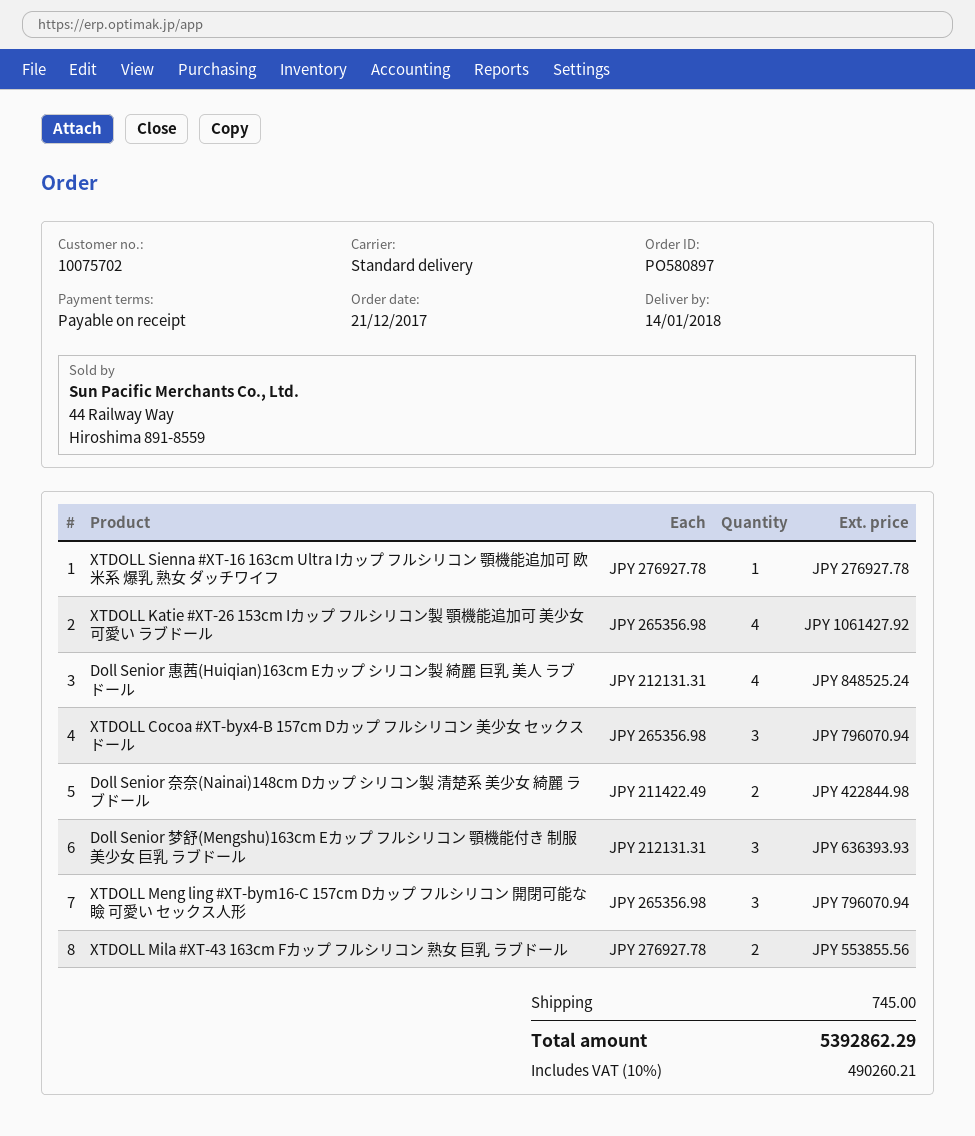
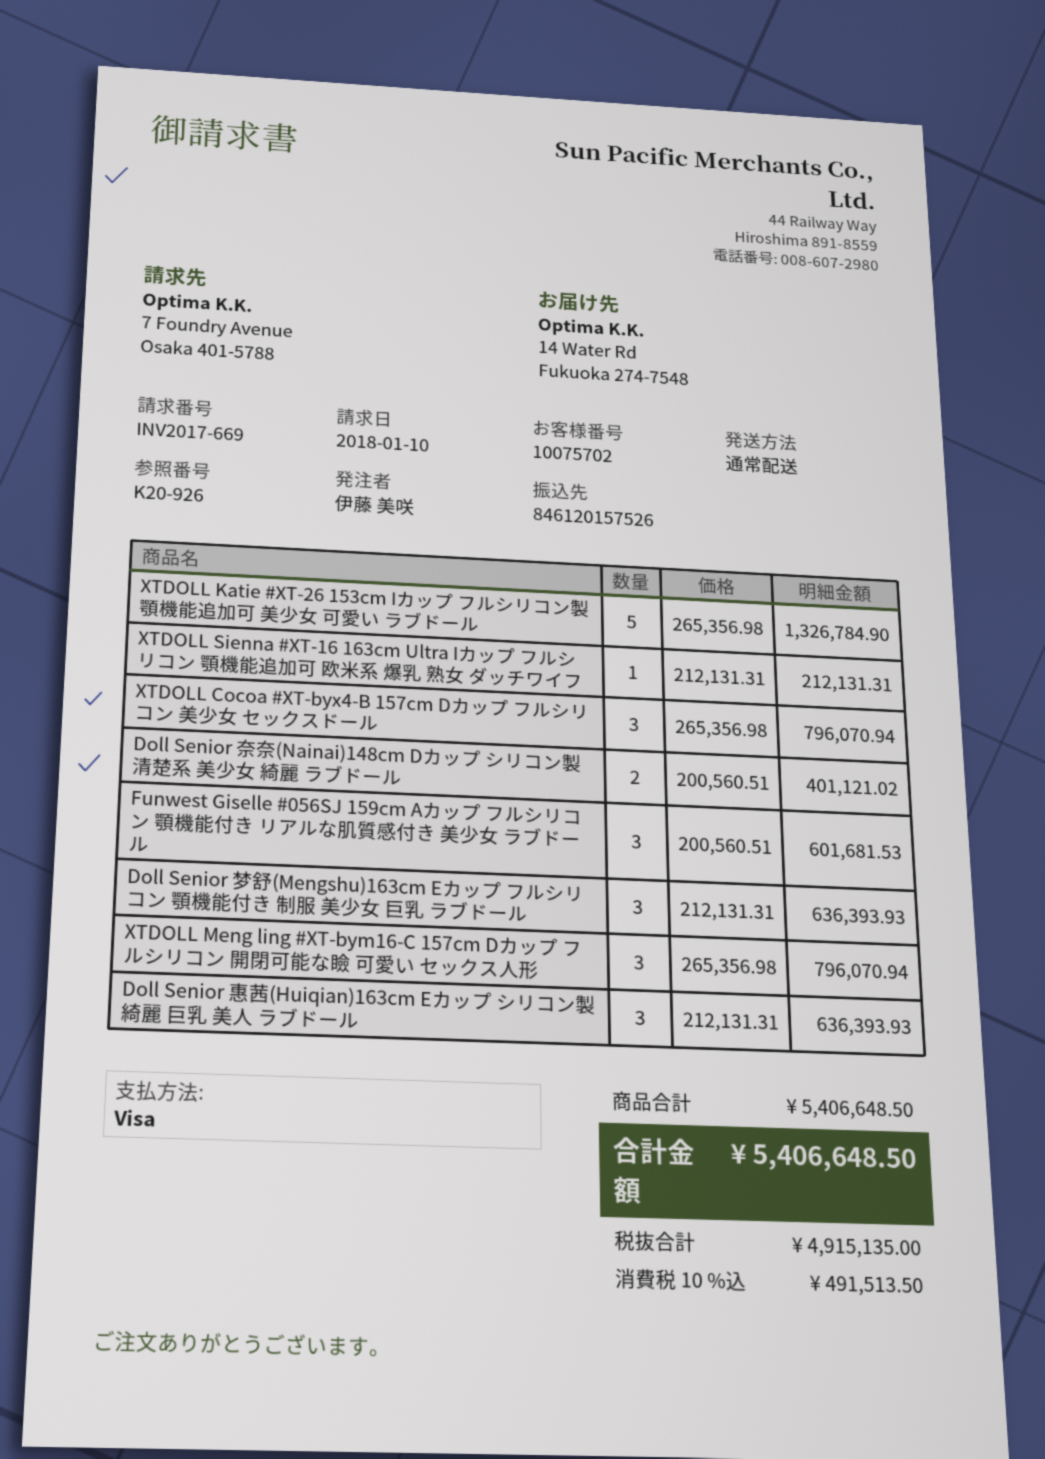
XTDOLL Sienna #XT-16 163cm Ultra Iカップ フルシリコン 顎機能追加可 欧米系 爆乳 熟女 ダッチワイフ: 1 x 276927.78 = 276927.78 -> 1 x 212131.31 = 212131.31
XTDOLL Katie #XT-26 153cm Iカップ フルシリコン製 顎機能追加可 美少女 可愛い ラブドール: 4 x 265356.98 = 1061427.92 -> 5 x 265356.98 = 1326784.90
Doll Senior 惠茜(Huiqian)163cm Eカップ シリコン製 綺麗 巨乳 美人 ラブドール: 4 x 212131.31 = 848525.24 -> 3 x 212131.31 = 636393.93
Doll Senior 奈奈(Nainai)148cm Dカップ シリコン製 清楚系 美少女 綺麗 ラブドール: 2 x 211422.49 = 422844.98 -> 2 x 200560.51 = 401121.02
XTDOLL Mila #XT-43 163cm Fカップ フルシリコン 熟女 巨乳 ラブドール: 2 x 276927.78 = 553855.56 -> none
Funwest Giselle #056SJ 159cm Aカップ フルシリコン 顎機能付き リアルな肌質感付き 美少女 ラブドール: none -> 3 x 200560.51 = 601681.53
shipping: 745.00 -> none
tax: 10% = 490260.21 -> 10% = 491513.50
total: 5392862.29 -> 5406648.50

